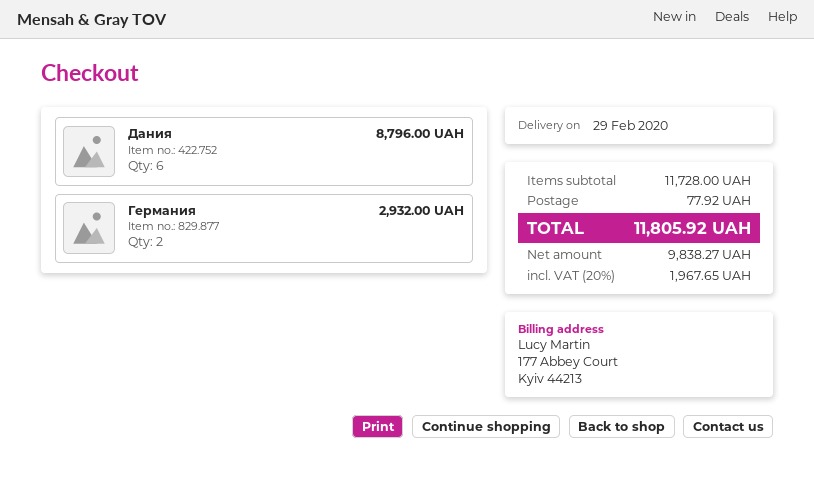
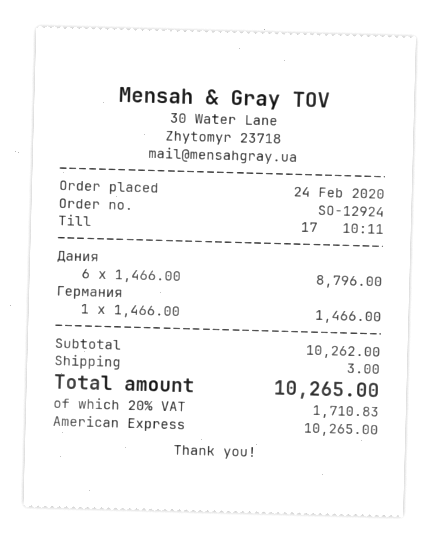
Германия: 2 for 2932.00 -> 1 for 1466.00
subtotal: 11728.00 -> 10262.00
shipping: 77.92 -> 3.00
tax: 20% = 1967.65 -> 20% = 1710.83
total: 11805.92 -> 10265.00

